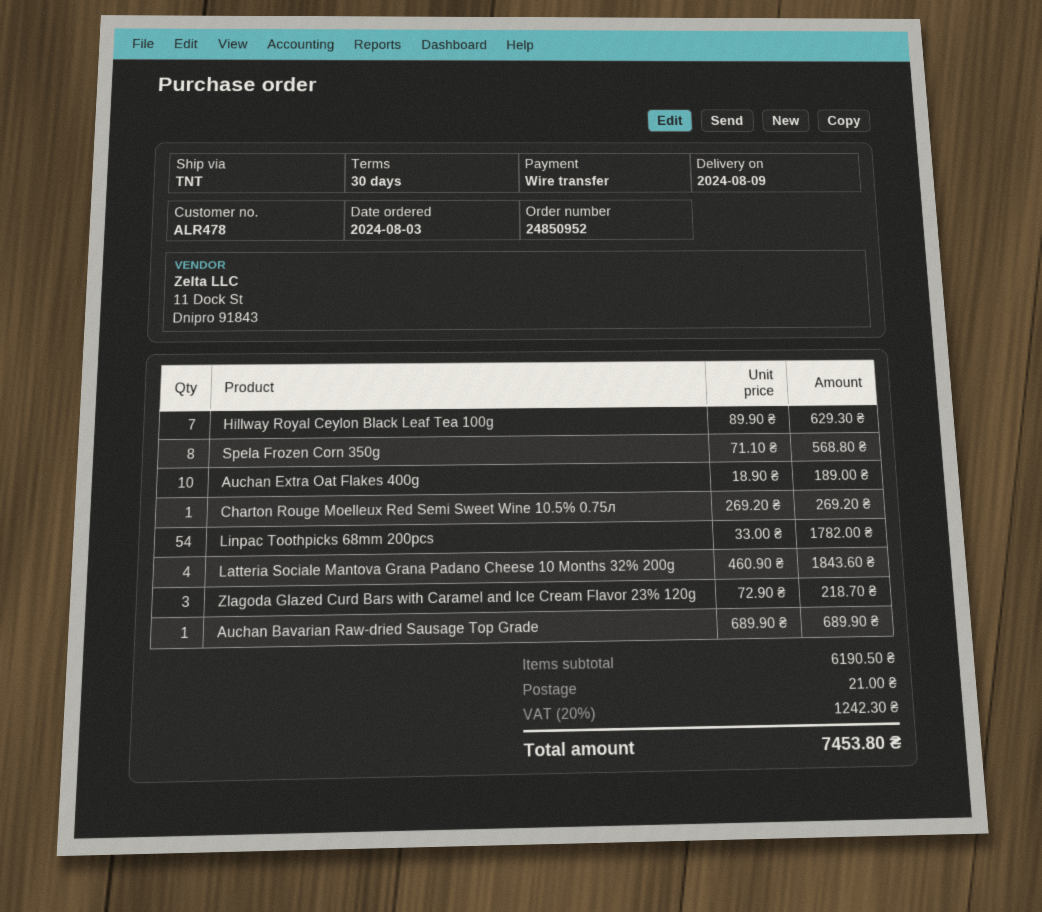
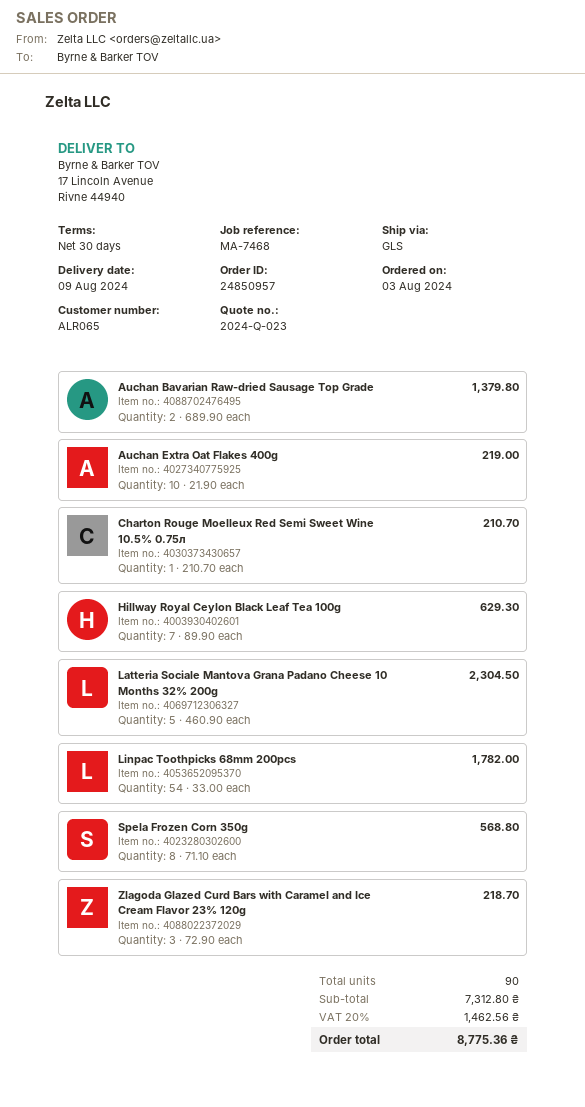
order number: 24850952 -> 24850957
customer number: ALR478 -> ALR065
shipping method: TNT -> GLS
Auchan Extra Oat Flakes 400g: 10 x 18.90 = 189.00 -> 10 x 21.90 = 219.00
Charton Rouge Moelleux Red Semi Sweet Wine 10.5% 0.75л: 1 x 269.20 = 269.20 -> 1 x 210.70 = 210.70
Latteria Sociale Mantova Grana Padano Cheese 10 Months 32% 200g: 4 x 460.90 = 1843.60 -> 5 x 460.90 = 2304.50
Auchan Bavarian Raw-dried Sausage Top Grade: 1 x 689.90 = 689.90 -> 2 x 689.90 = 1379.80
subtotal: 6190.50 -> 7312.80
shipping: 21.00 -> none
tax: 20% = 1242.30 -> 20% = 1462.56
total: 7453.80 -> 8775.36

